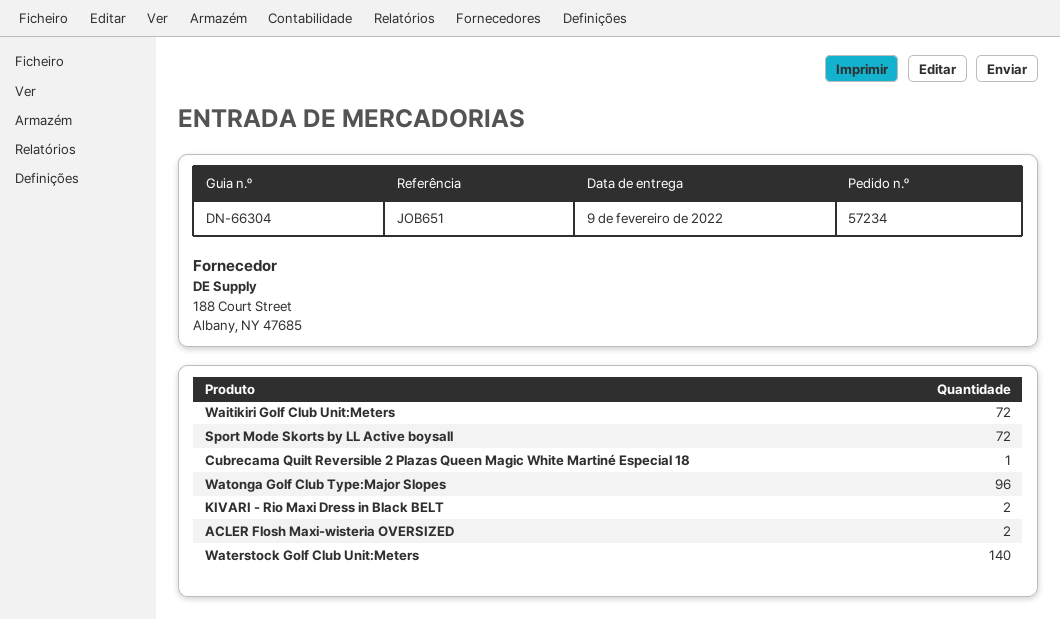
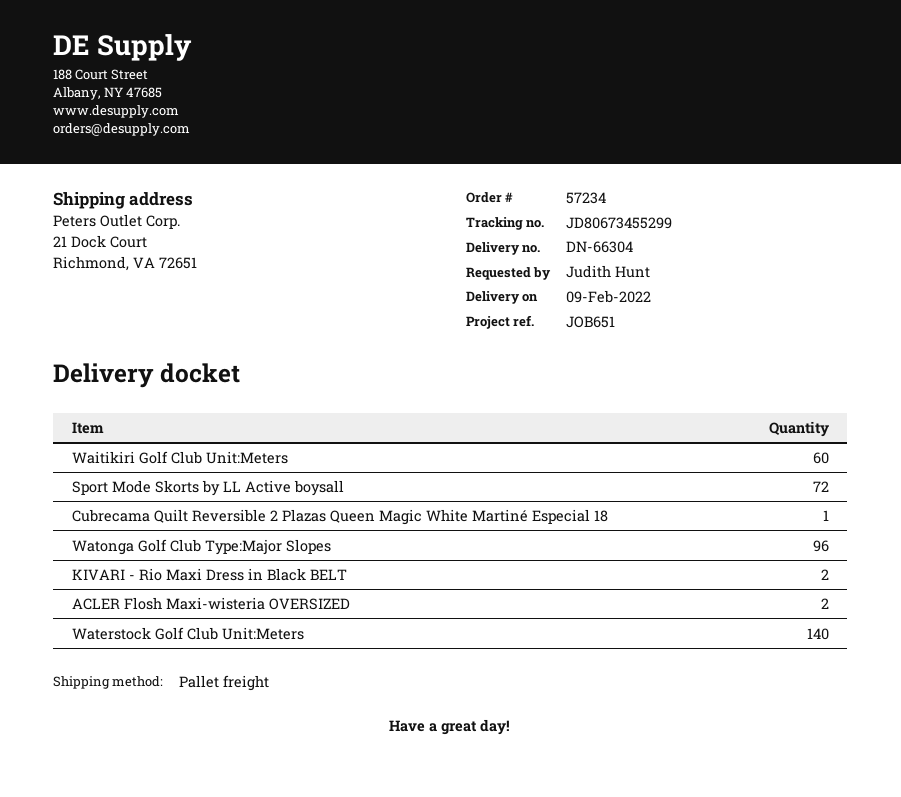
Waitikiri Golf Club Unit:Meters: 72 -> 60

